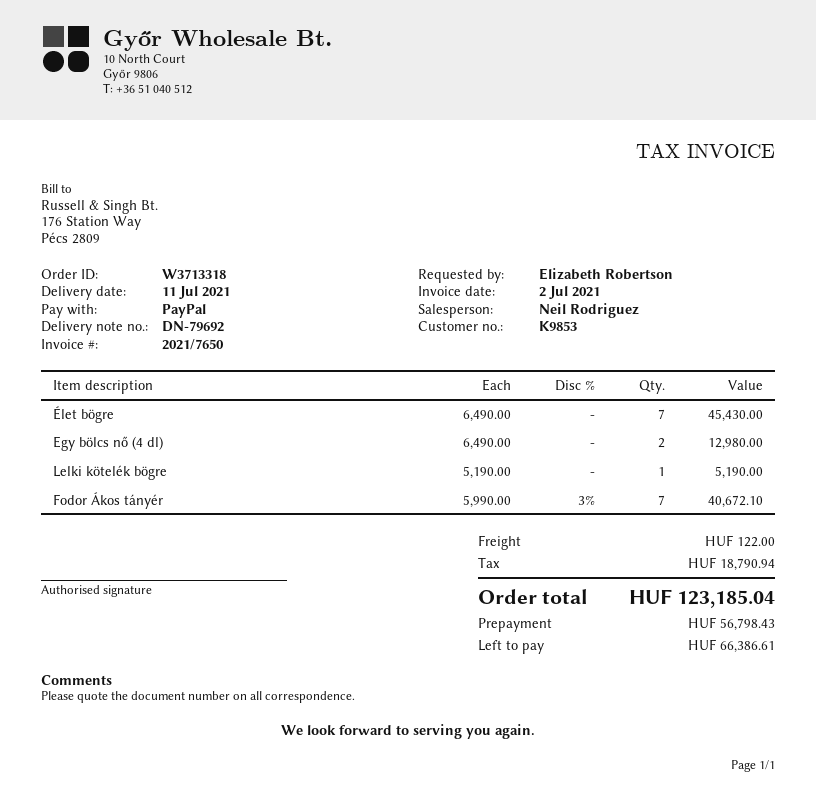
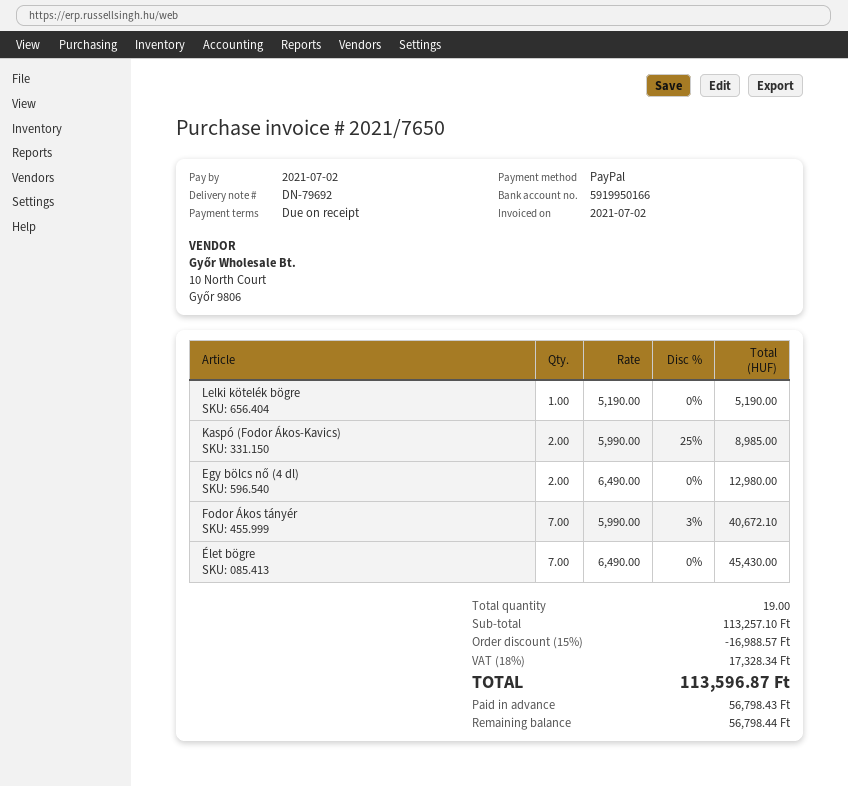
Kaspó (Fodor Ákos-Kavics): none -> 2 x 5990.00 - 25% = 8985.00
discount: none -> 15% = 16988.57
shipping: 122.00 -> none
tax: 18790.94 -> 17328.34
total: 123185.04 -> 113596.87
balance: 66386.61 -> 56798.44

